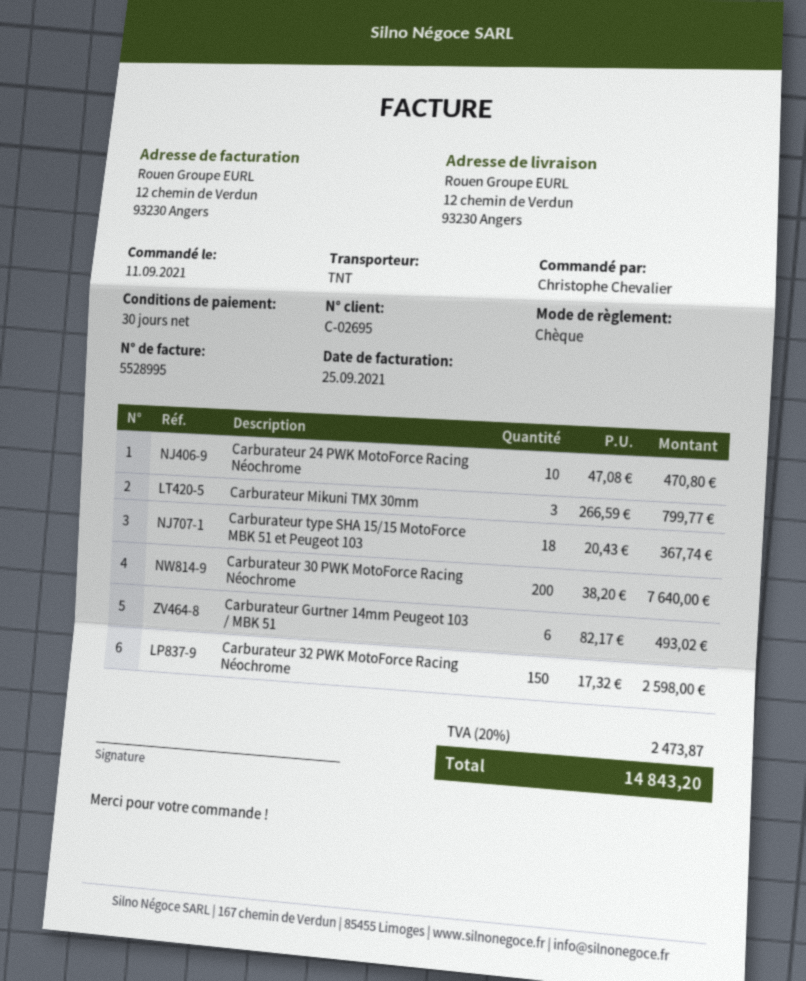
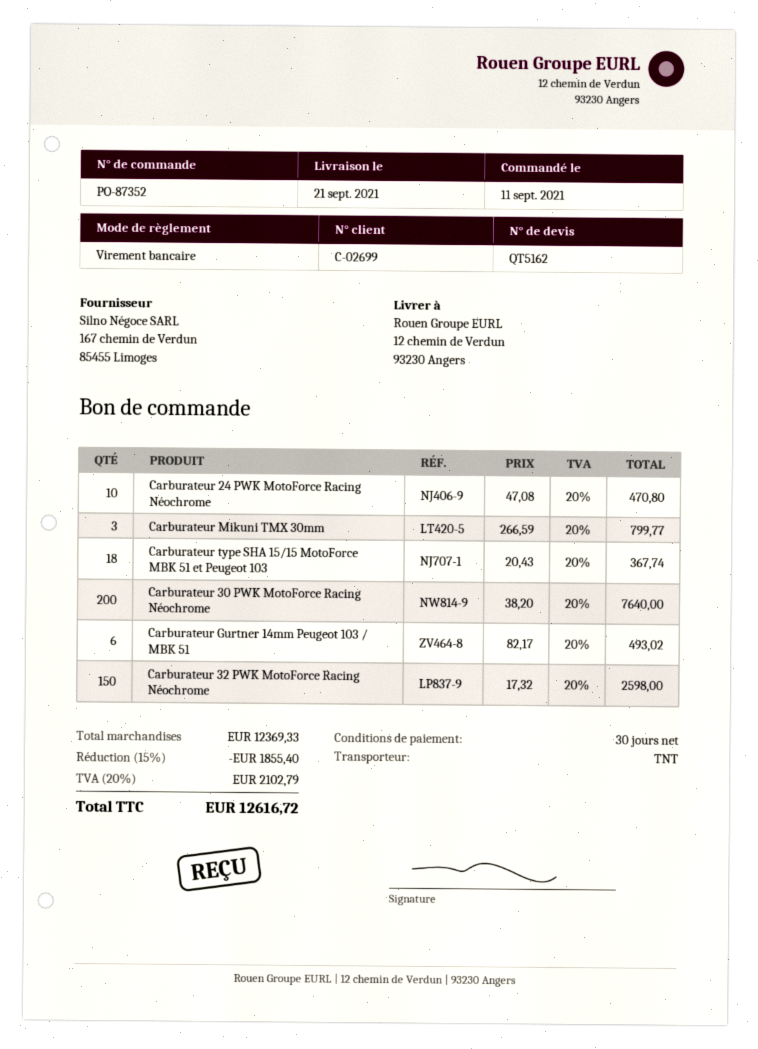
customer number: C-02695 -> C-02699
payment method: cheque -> bank transfer
discount: none -> 15% = 1855.40
tax: 20% = 2473.87 -> 20% = 2102.79
total: 14843.20 -> 12616.72

